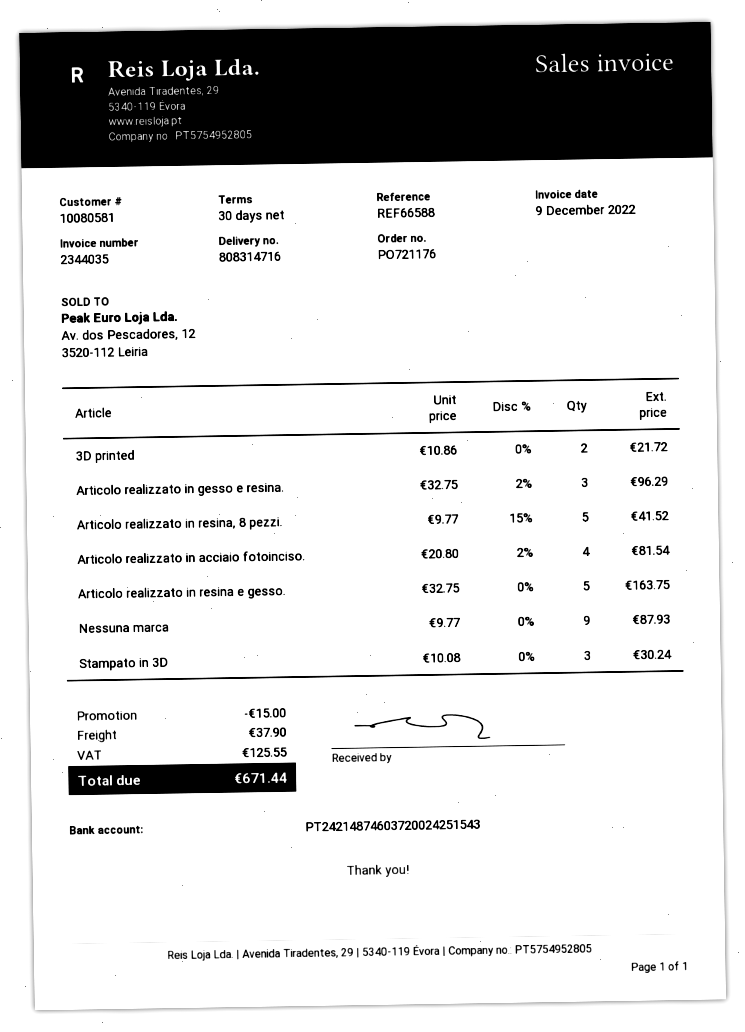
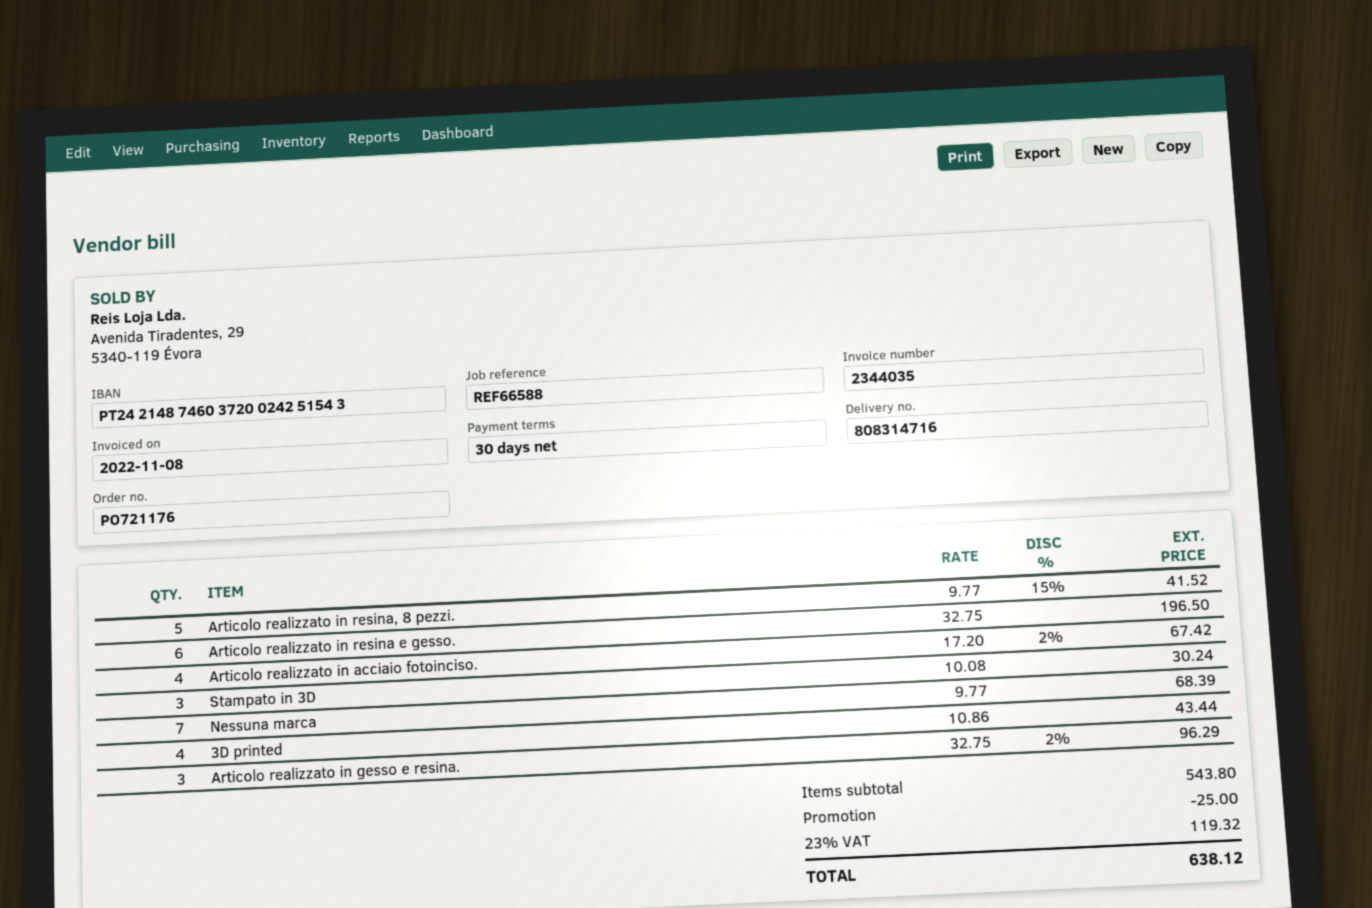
invoice date: 2022-12-09 -> 2022-11-08
3D printed: 2 x 10.86 = 21.72 -> 4 x 10.86 = 43.44
Articolo realizzato in acciaio fotoinciso.: 4 x 20.80 - 2% = 81.54 -> 4 x 17.20 - 2% = 67.42
Articolo realizzato in resina e gesso.: 5 x 32.75 = 163.75 -> 6 x 32.75 = 196.50
Nessuna marca: 9 x 9.77 = 87.93 -> 7 x 9.77 = 68.39
discount: 15.00 -> 25.00
shipping: 37.90 -> none
tax: 125.55 -> 119.32
total: 671.44 -> 638.12

